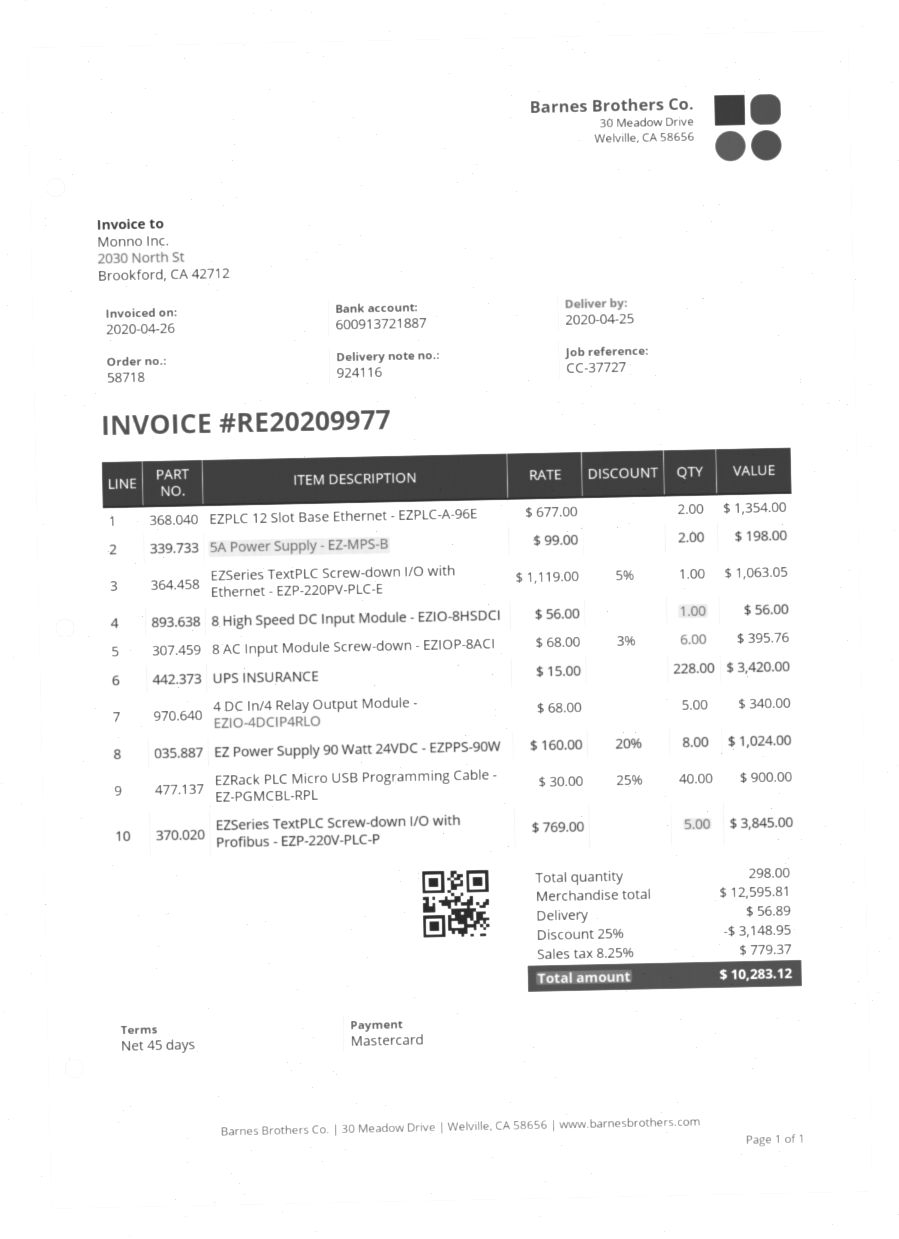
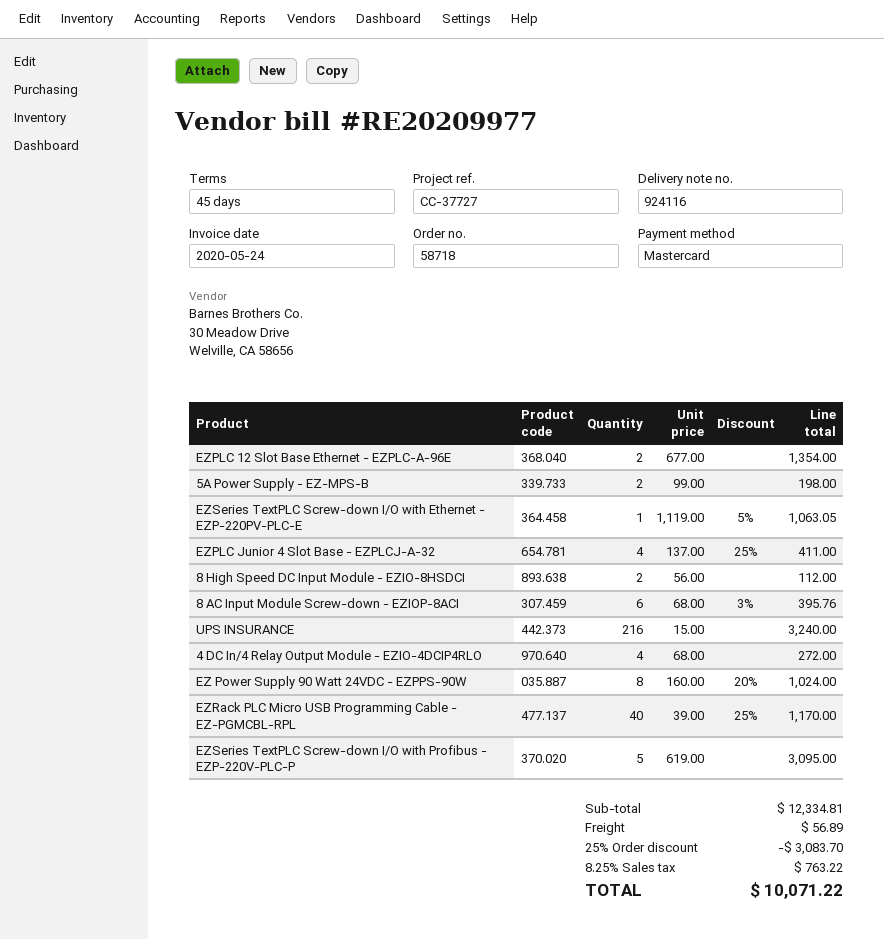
invoice date: 2020-04-26 -> 2020-05-24
8 High Speed DC Input Module - EZIO-8HSDCI: 1 x 56.00 = 56.00 -> 2 x 56.00 = 112.00
UPS INSURANCE: 228 x 15.00 = 3420.00 -> 216 x 15.00 = 3240.00
4 DC In/4 Relay Output Module - EZIO-4DCIP4RLO: 5 x 68.00 = 340.00 -> 4 x 68.00 = 272.00
EZRack PLC Micro USB Programming Cable - EZ-PGMCBL-RPL: 40 x 30.00 - 25% = 900.00 -> 40 x 39.00 - 25% = 1170.00
EZSeries TextPLC Screw-down I/O with Profibus - EZP-220V-PLC-P: 5 x 769.00 = 3845.00 -> 5 x 619.00 = 3095.00
EZPLC Junior 4 Slot Base - EZPLCJ-A-32: none -> 4 x 137.00 - 25% = 411.00
subtotal: 12595.81 -> 12334.81
discount: 25% = 3148.95 -> 25% = 3083.70
tax: 8.25% = 779.37 -> 8.25% = 763.22
total: 10283.12 -> 10071.22

